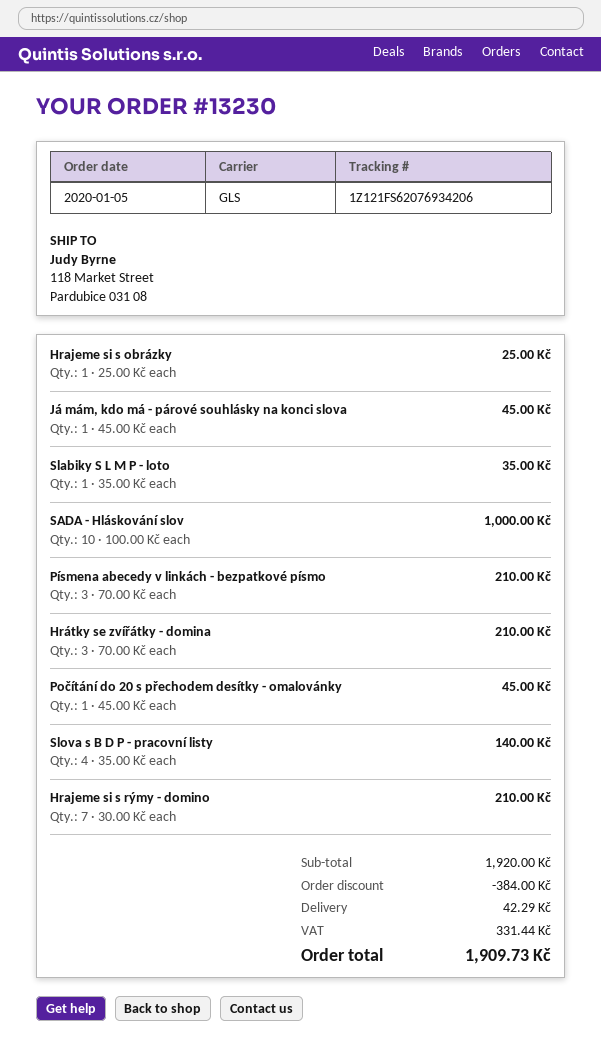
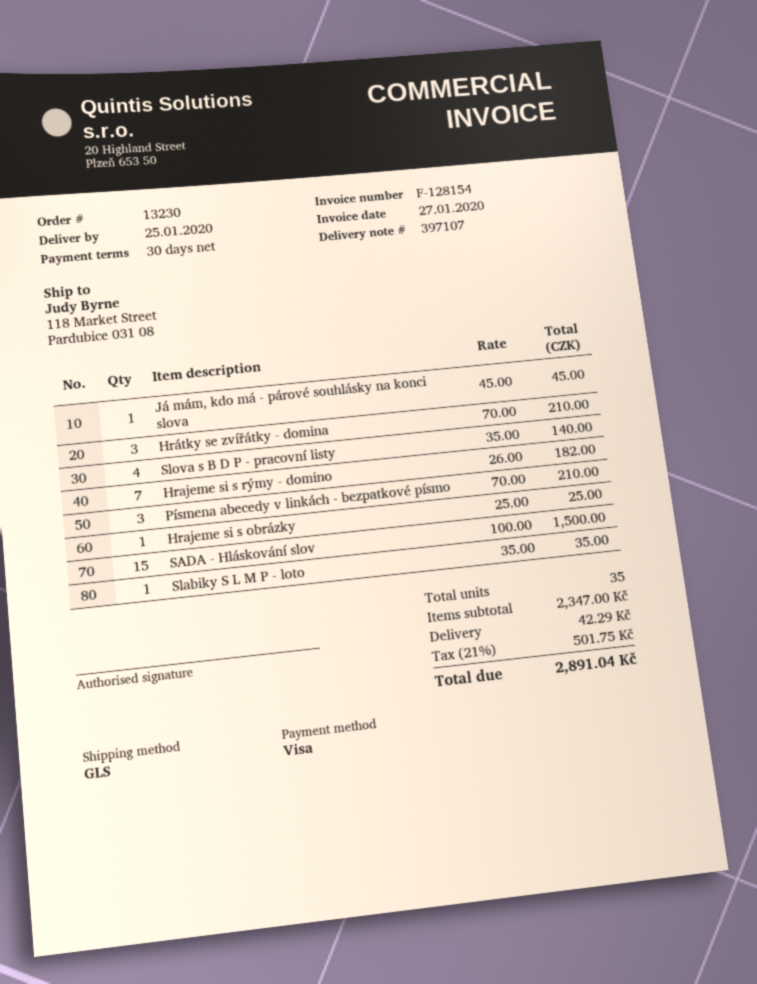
SADA - Hláskování slov: 10 x 100.00 = 1000.00 -> 15 x 100.00 = 1500.00
Počítání do 20 s přechodem desítky - omalovánky: 1 x 45.00 = 45.00 -> none
Hrajeme si s rýmy - domino: 7 x 30.00 = 210.00 -> 7 x 26.00 = 182.00
subtotal: 1920.00 -> 2347.00
discount: 384.00 -> none
tax: 331.44 -> 501.75
total: 1909.73 -> 2891.04

